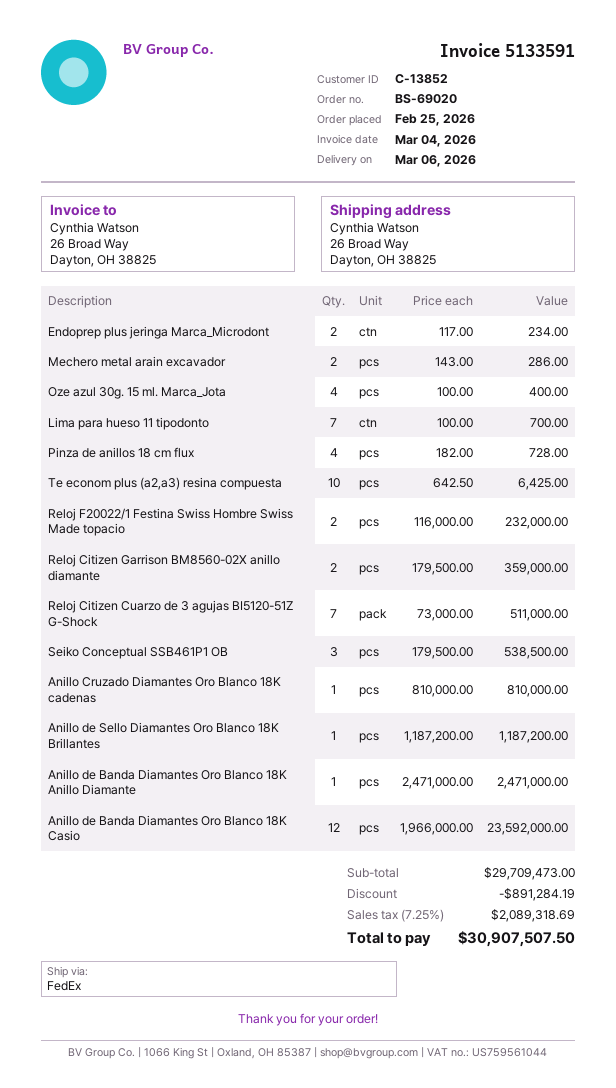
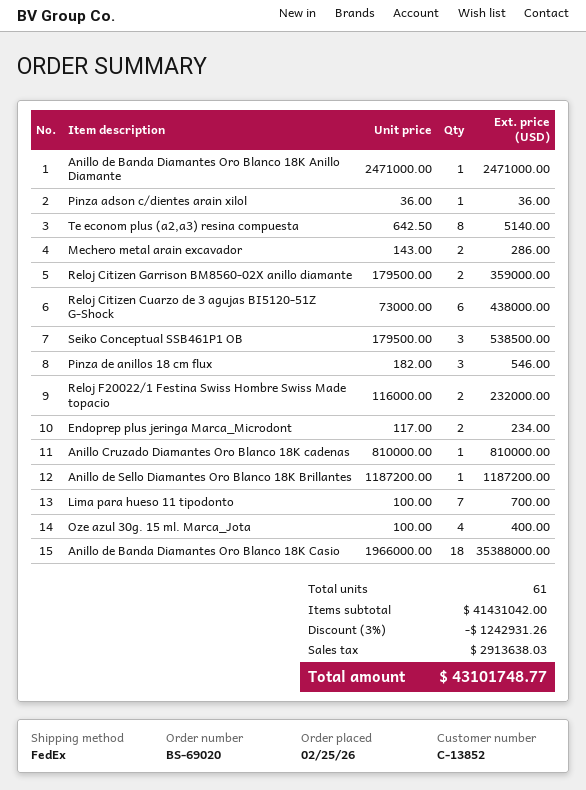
Pinza de anillos 18 cm flux: 4 x 182.00 = 728.00 -> 3 x 182.00 = 546.00
Te econom plus (a2,a3) resina compuesta: 10 x 642.50 = 6425.00 -> 8 x 642.50 = 5140.00
Reloj Citizen Cuarzo de 3 agujas BI5120-51Z G-Shock: 7 x 73000.00 = 511000.00 -> 6 x 73000.00 = 438000.00
Anillo de Banda Diamantes Oro Blanco 18K Casio: 12 x 1966000.00 = 23592000.00 -> 18 x 1966000.00 = 35388000.00
Pinza adson c/dientes arain xilol: none -> 1 x 36.00 = 36.00
subtotal: 29709473.00 -> 41431042.00
discount: 891284.19 -> 1242931.26
tax: 2089318.69 -> 2913638.03
total: 30907507.50 -> 43101748.77

